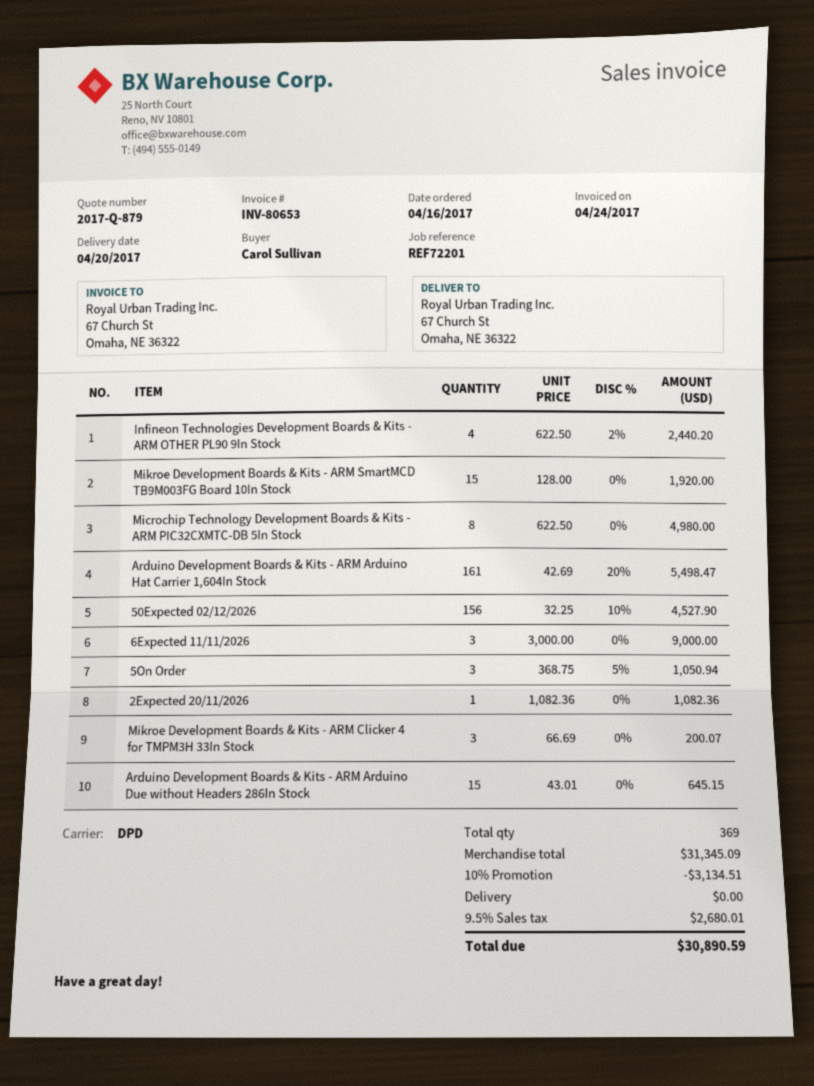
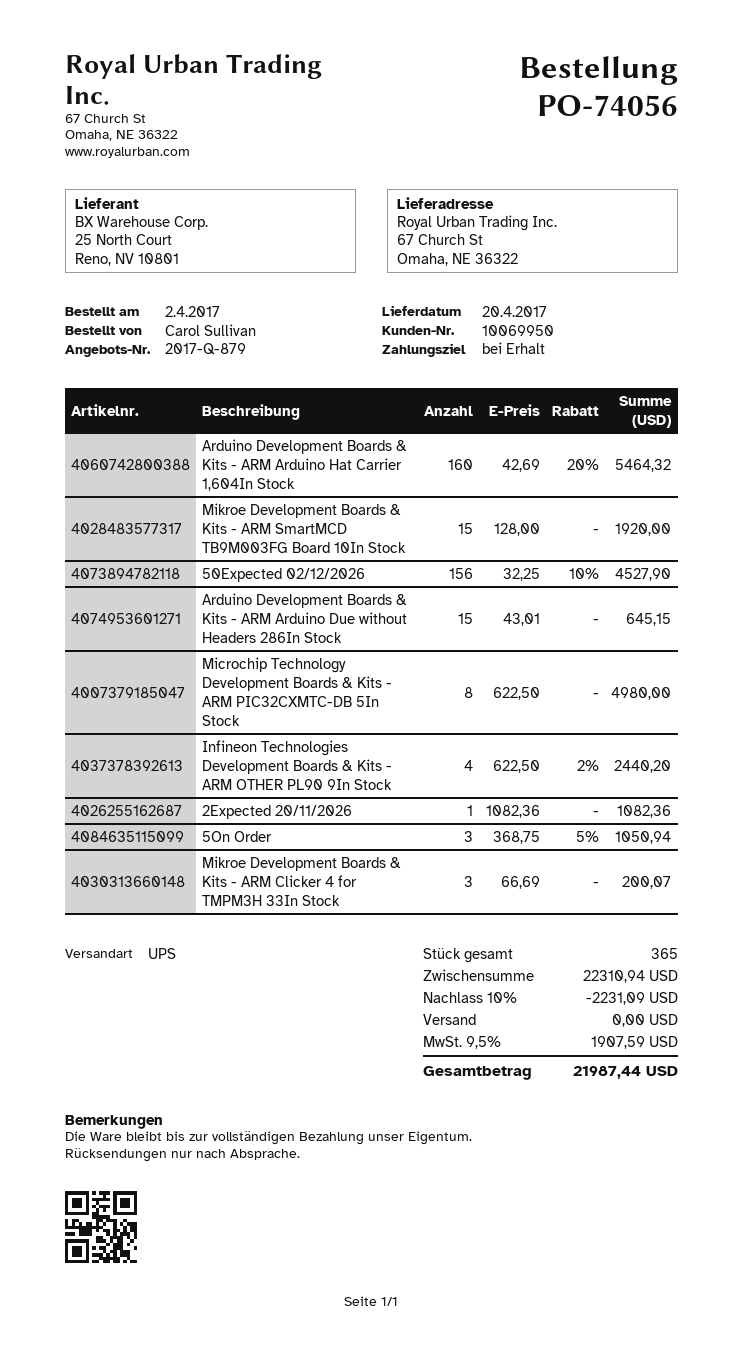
order date: 2017-04-16 -> 2017-04-02
shipping method: DPD -> UPS
Arduino Development Boards & Kits - ARM Arduino Hat Carrier 1,604In Stock: 161 x 42.69 - 20% = 5498.47 -> 160 x 42.69 - 20% = 5464.32
6Expected 11/11/2026: 3 x 3000.00 = 9000.00 -> none
total quantity: 369 -> 365
subtotal: 31345.09 -> 22310.94
discount: 10% = 3134.51 -> 10% = 2231.09
tax: 9.5% = 2680.01 -> 9.5% = 1907.59
total: 30890.59 -> 21987.44

